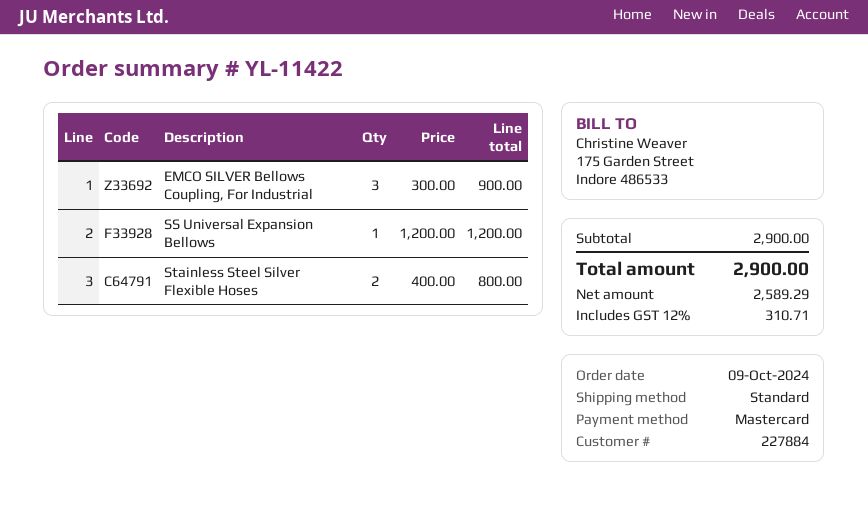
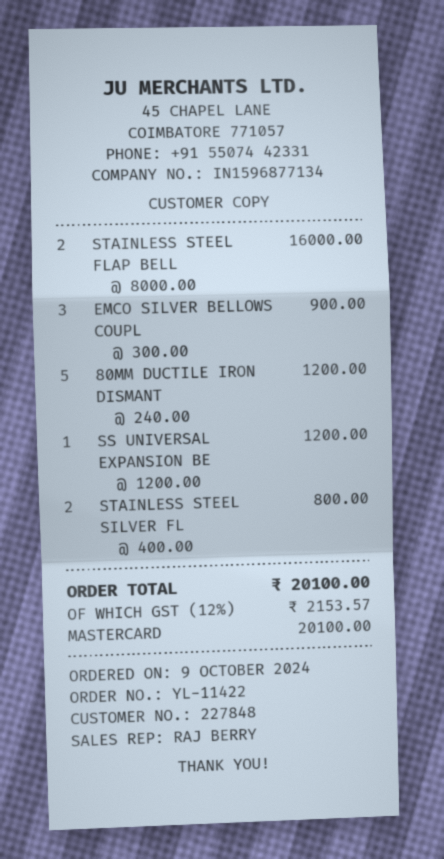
customer number: 227884 -> 227848
STAINLESS STEEL FLAP BELL: none -> 2 x 8000.00 = 16000.00
80MM DUCTILE IRON DISMANT: none -> 5 x 240.00 = 1200.00
tax: 12% = 310.71 -> 12% = 2153.57
total: 2900.00 -> 20100.00

